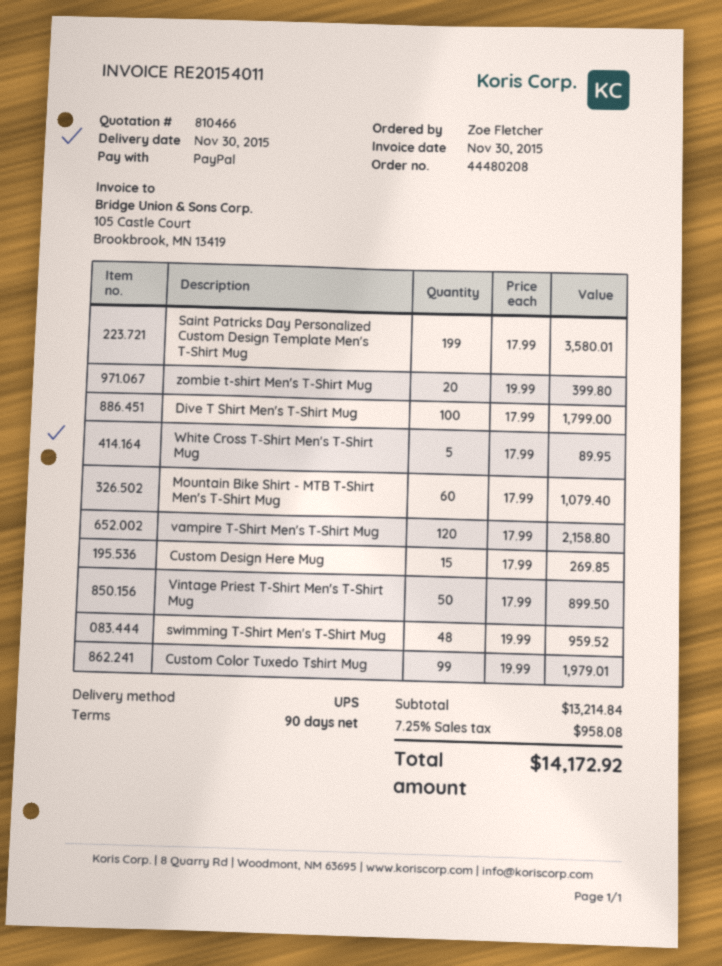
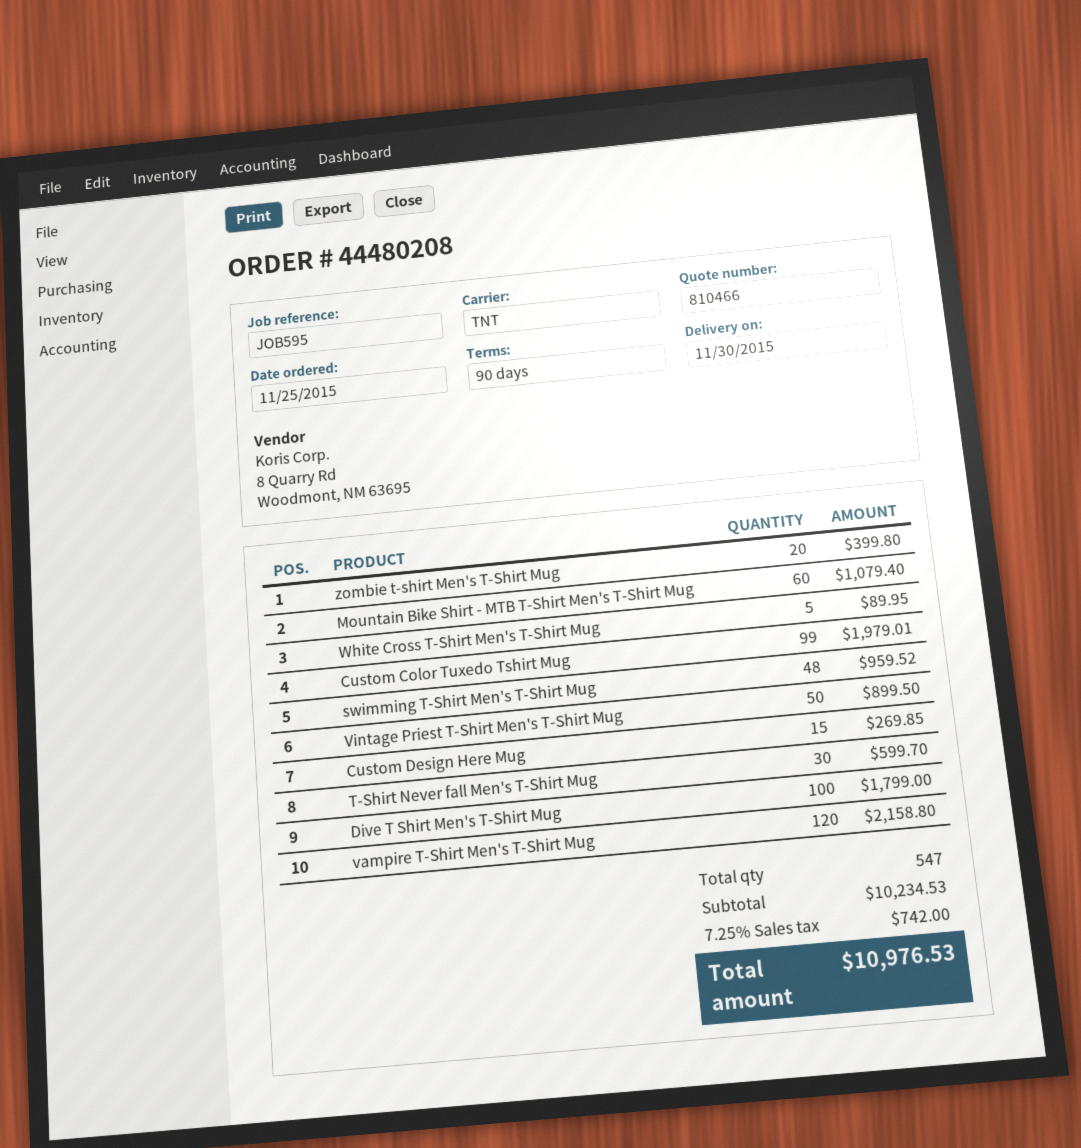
shipping method: UPS -> TNT
Saint Patricks Day Personalized Custom Design Template Men's T-Shirt Mug: 199 for 3580.01 -> none
T-Shirt Never fall Men's T-Shirt Mug: none -> 30 for 599.70
subtotal: 13214.84 -> 10234.53
tax: 7.25% = 958.08 -> 7.25% = 742.00
total: 14172.92 -> 10976.53

